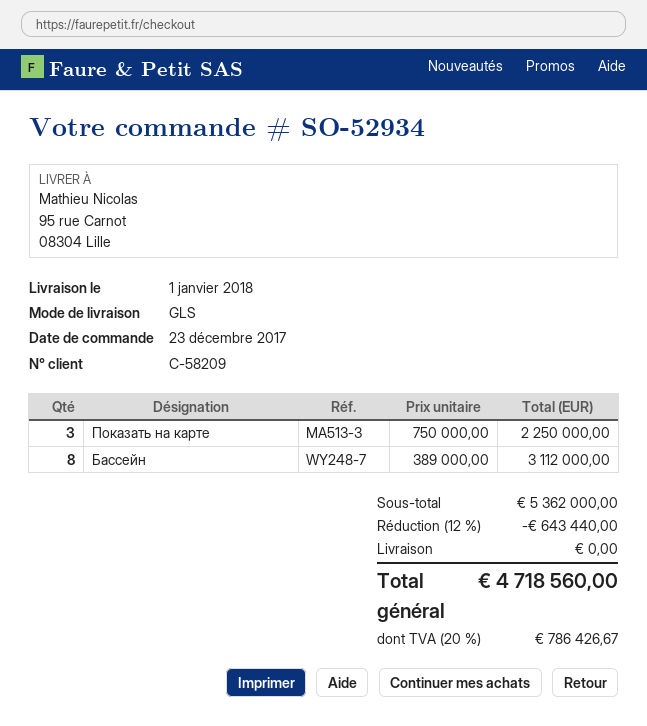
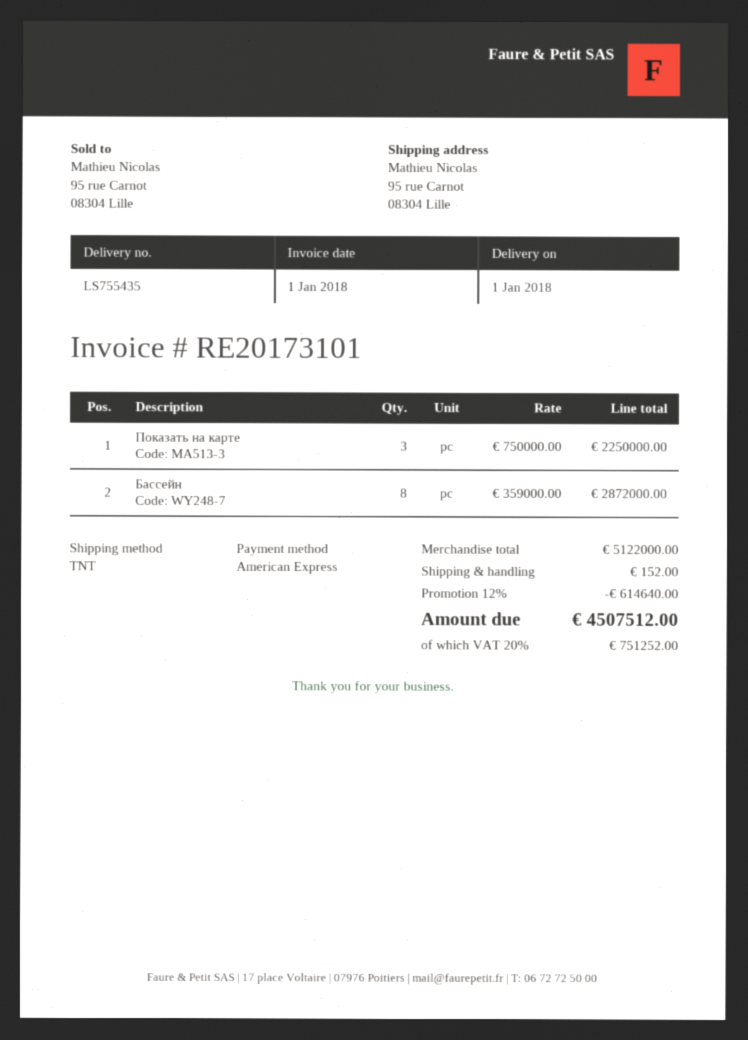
shipping method: GLS -> TNT
Бассейн: 8 x 389000.00 = 3112000.00 -> 8 x 359000.00 = 2872000.00
subtotal: 5362000.00 -> 5122000.00
discount: 12% = 643440.00 -> 12% = 614640.00
shipping: 0.00 -> 152.00
tax: 20% = 786426.67 -> 20% = 751252.00
total: 4718560.00 -> 4507512.00

